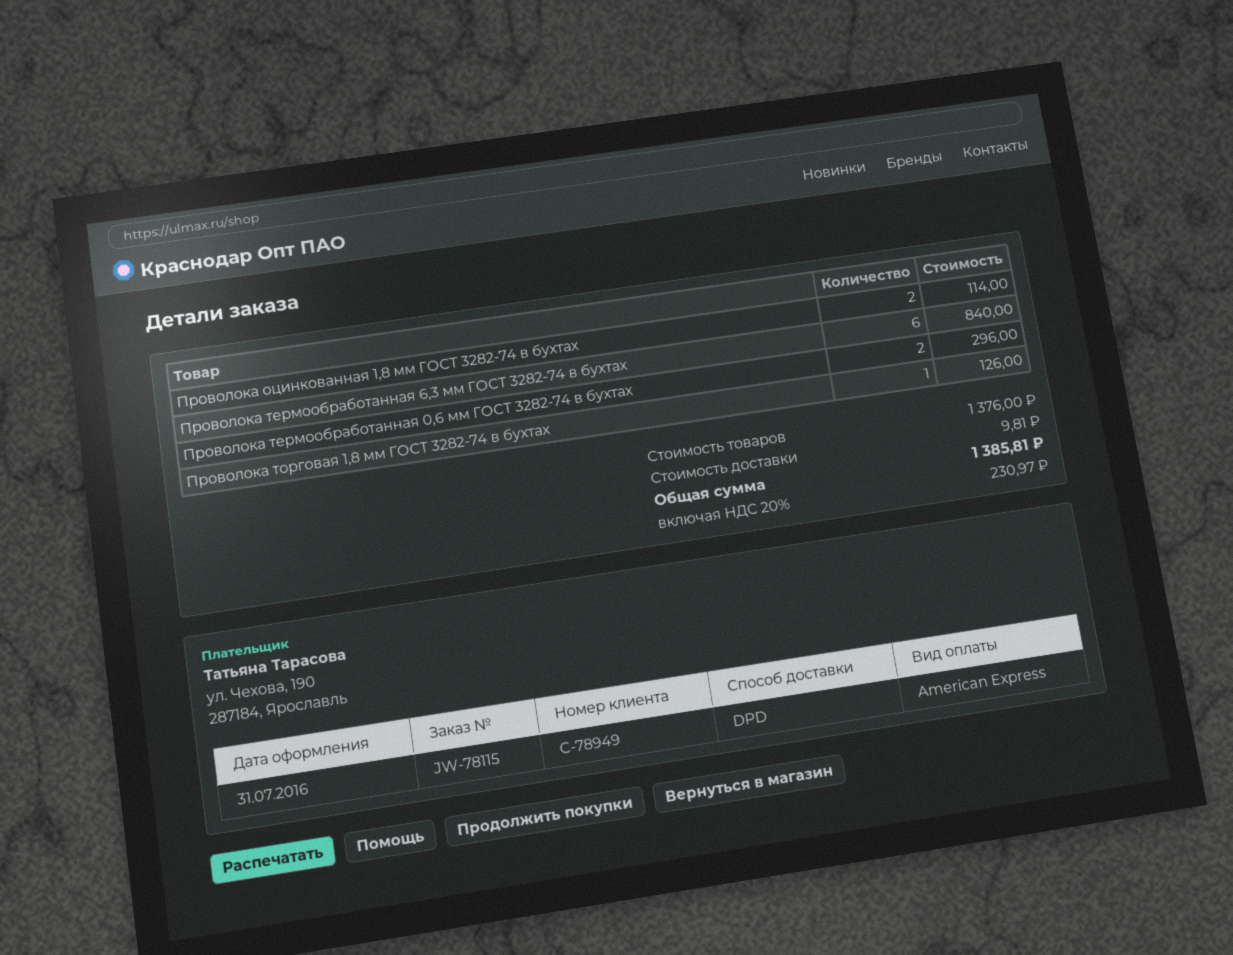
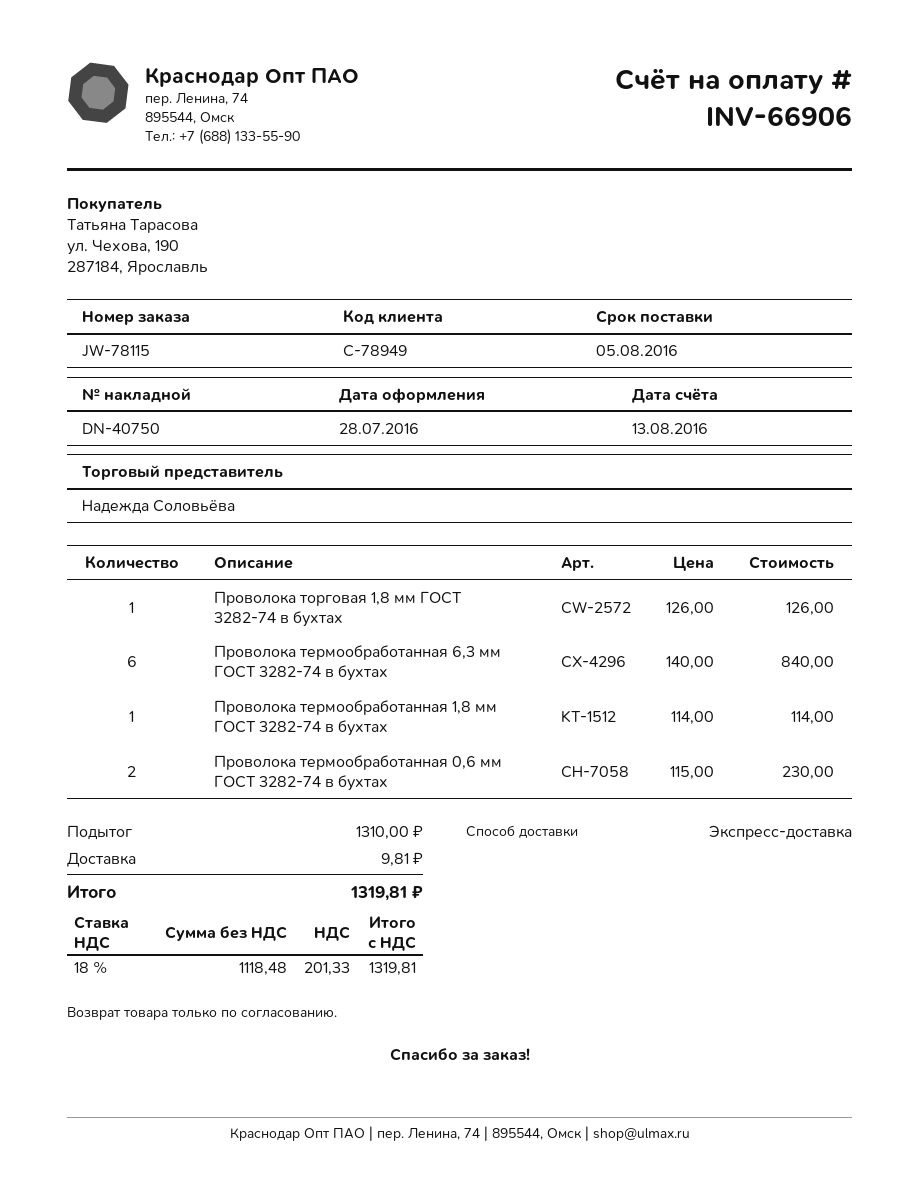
order date: 2016-07-31 -> 2016-07-28
shipping method: DPD -> express
Проволока оцинкованная 1,8 мм ГОСТ 3282-74 в бухтах: 2 for 114.00 -> none
Проволока термообработанная 0,6 мм ГОСТ 3282-74 в бухтах: 2 for 296.00 -> 2 for 230.00
Проволока термообработанная 1,8 мм ГОСТ 3282-74 в бухтах: none -> 1 for 114.00
subtotal: 1376.00 -> 1310.00
tax: 20% = 230.97 -> 18% = 201.33
total: 1385.81 -> 1319.81

